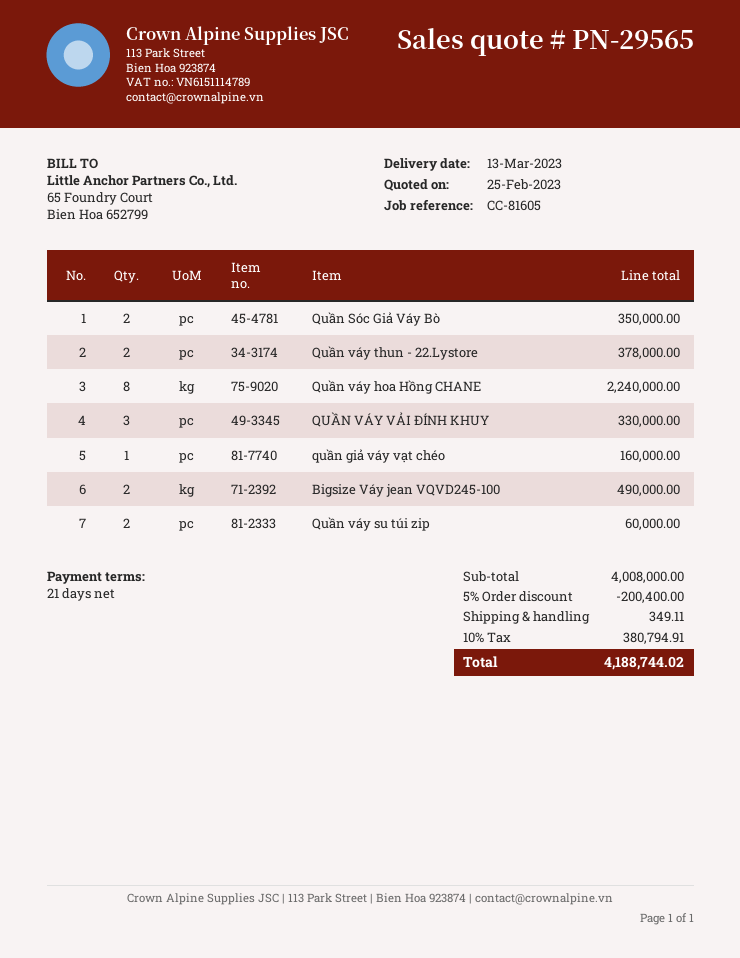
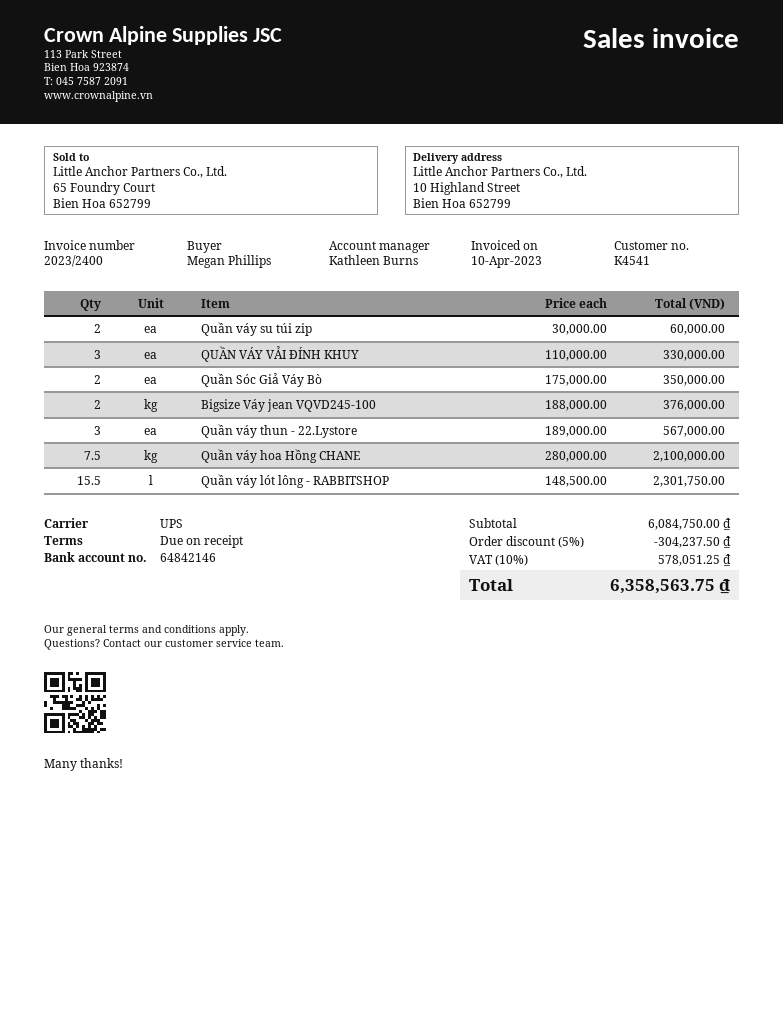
payment terms: 21 days -> on receipt
Quần váy thun - 22.Lystore: 2 for 378000.00 -> 3 for 567000.00
Quần váy hoa Hồng CHANE: 8 for 2240000.00 -> 7.5 for 2100000.00
quần giả váy vạt chéo: 1 for 160000.00 -> none
Bigsize Váy jean VQVD245-100: 2 for 490000.00 -> 2 for 376000.00
Quần váy lót lông - RABBITSHOP: none -> 15.5 for 2301750.00
subtotal: 4008000.00 -> 6084750.00
discount: 5% = 200400.00 -> 5% = 304237.50
shipping: 349.11 -> none
tax: 10% = 380794.91 -> 10% = 578051.25
total: 4188744.02 -> 6358563.75

